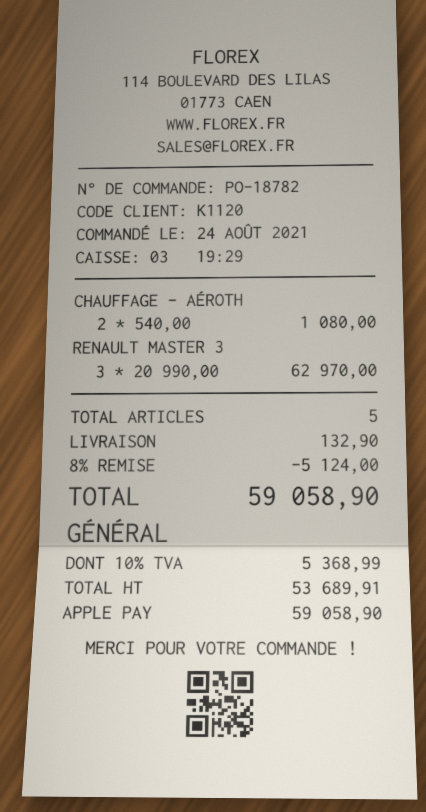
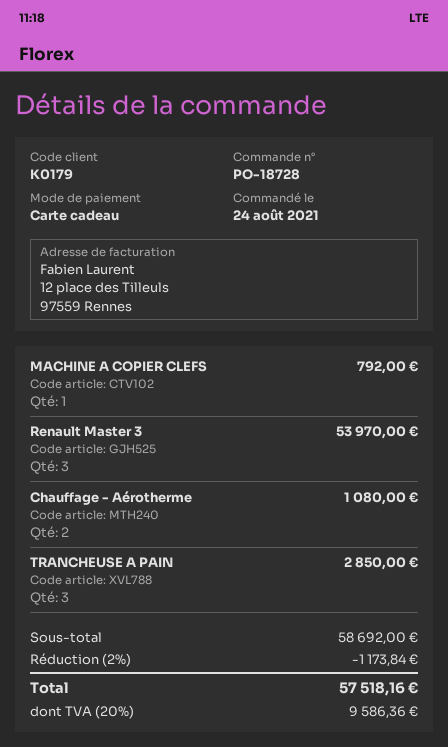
order number: PO-18782 -> PO-18728
customer number: K1120 -> K0179
payment method: Apple Pay -> gift card
RENAULT MASTER 3: 3 for 62970.00 -> 3 for 53970.00
MACHINE A COPIER CLEFS: none -> 1 for 792.00
TRANCHEUSE A PAIN: none -> 3 for 2850.00
discount: 8% = 5124.00 -> 2% = 1173.84
shipping: 132.90 -> none
tax: 10% = 5368.99 -> 20% = 9586.36
total: 59058.90 -> 57518.16

